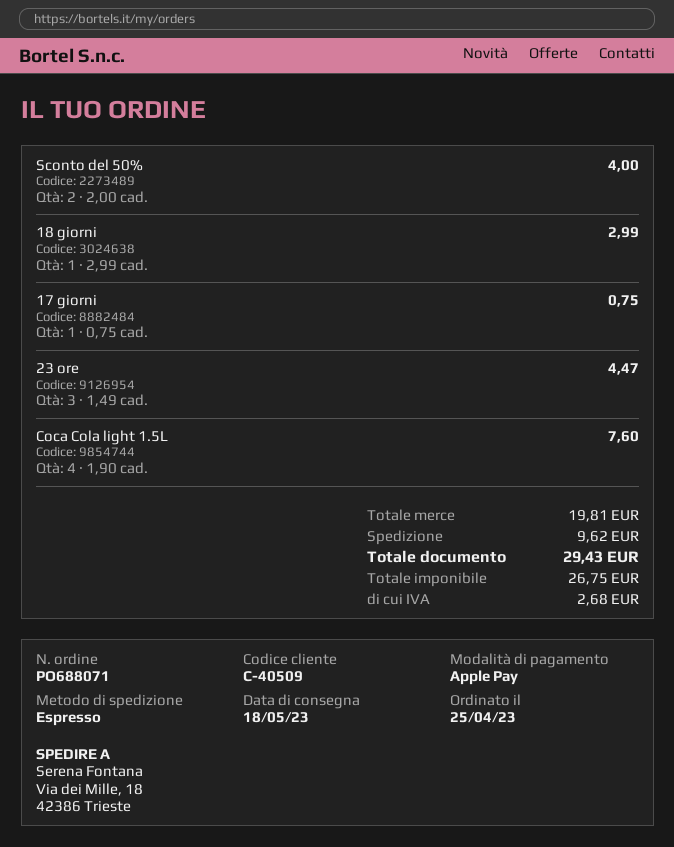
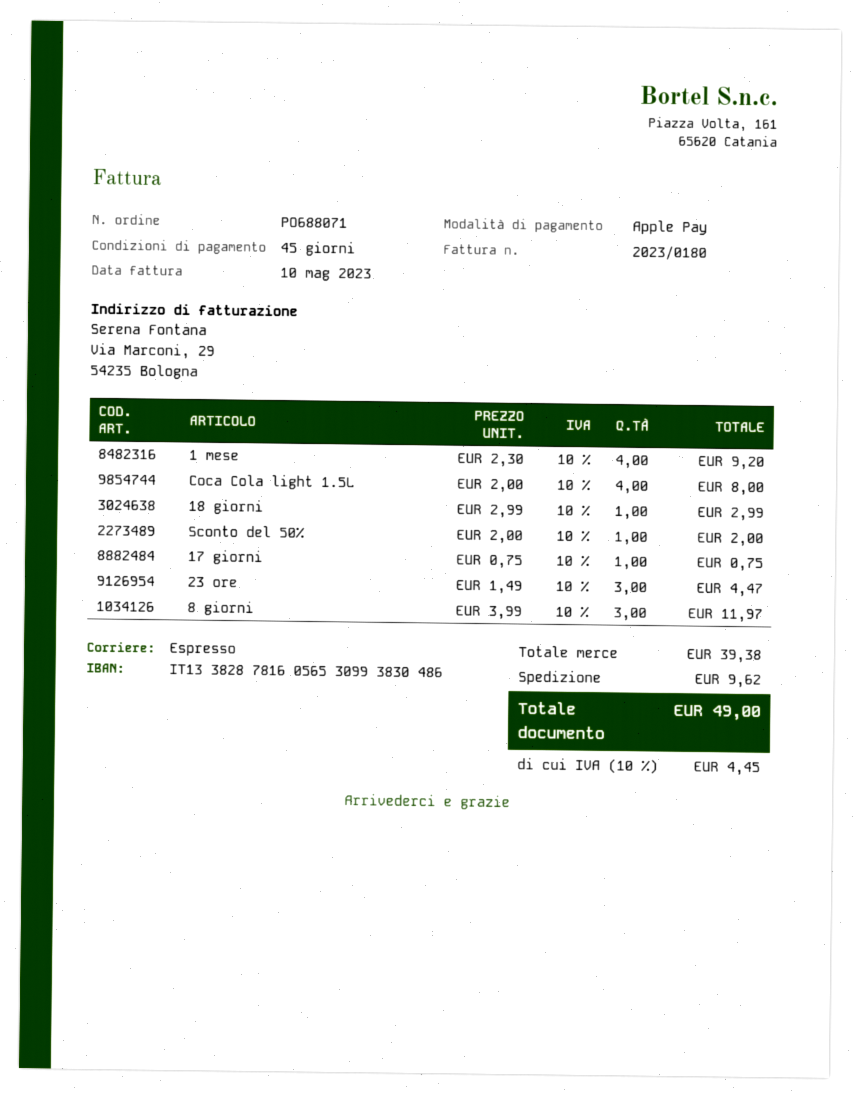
Sconto del 50%: 2 x 2.00 = 4.00 -> 1 x 2.00 = 2.00
Coca Cola light 1.5L: 4 x 1.90 = 7.60 -> 4 x 2.00 = 8.00
1 mese: none -> 4 x 2.30 = 9.20
8 giorni: none -> 3 x 3.99 = 11.97
subtotal: 19.81 -> 39.38
tax: 2.68 -> 4.45
total: 29.43 -> 49.00

